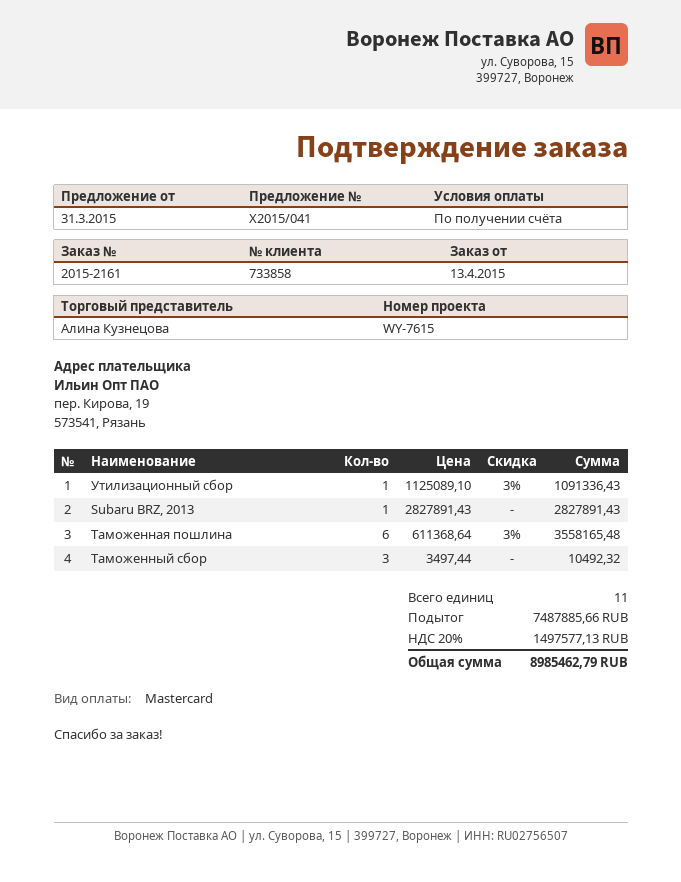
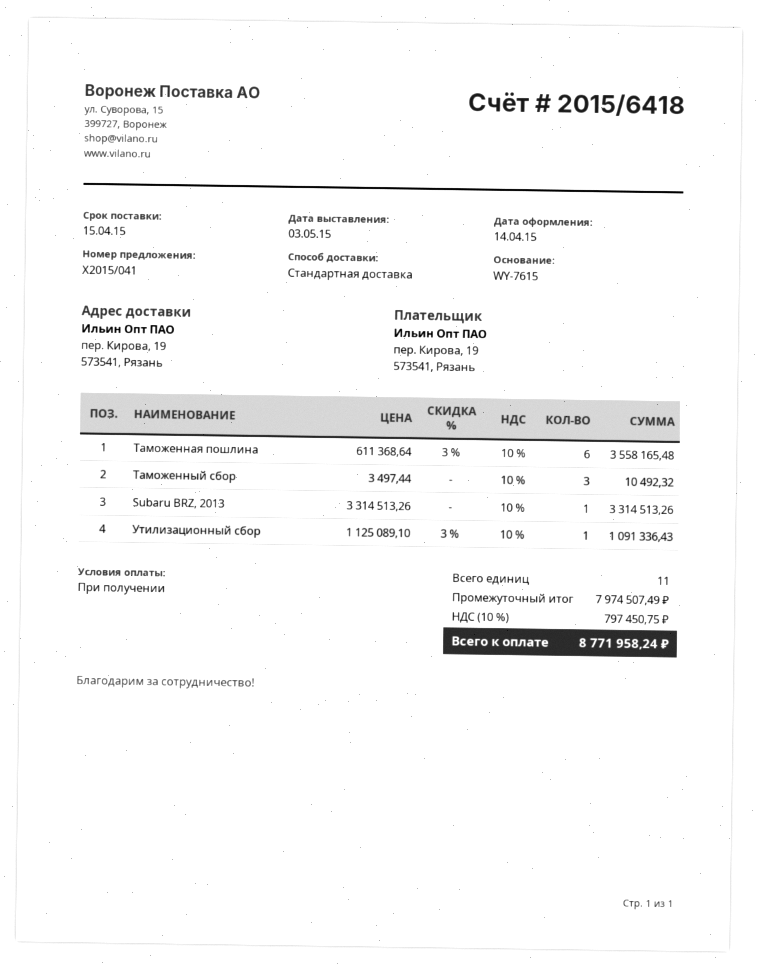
order date: 2015-04-13 -> 2015-04-14
Subaru BRZ, 2013: 1 x 2827891.43 = 2827891.43 -> 1 x 3314513.26 = 3314513.26
subtotal: 7487885.66 -> 7974507.49
tax: 20% = 1497577.13 -> 10% = 797450.75
total: 8985462.79 -> 8771958.24

